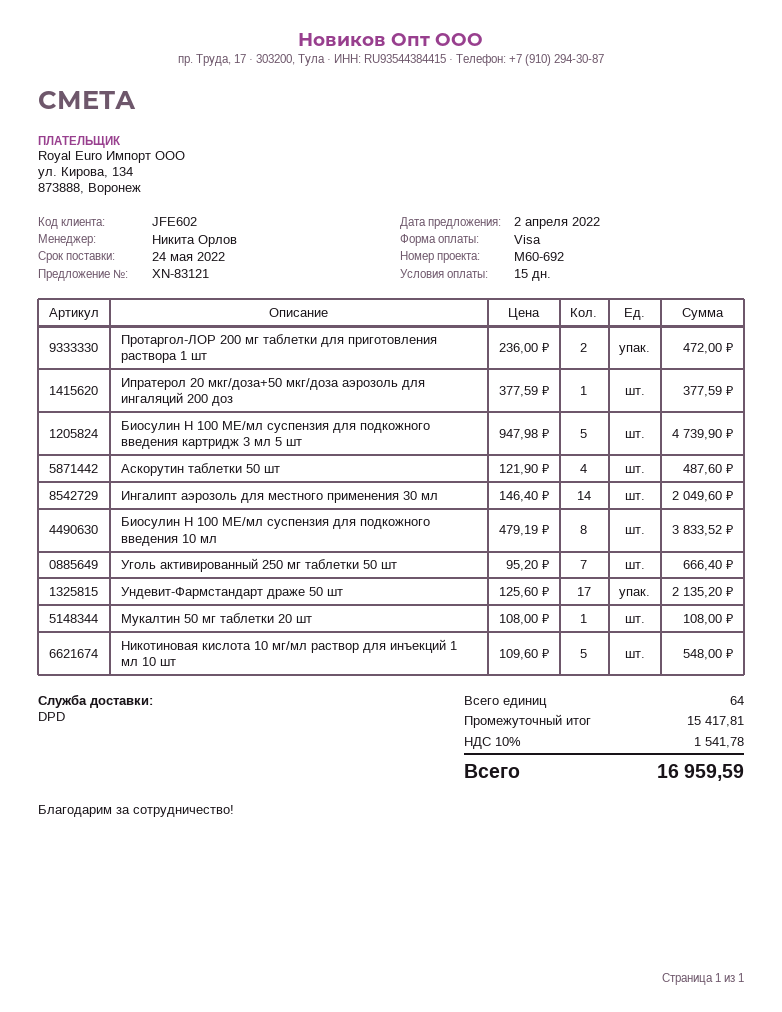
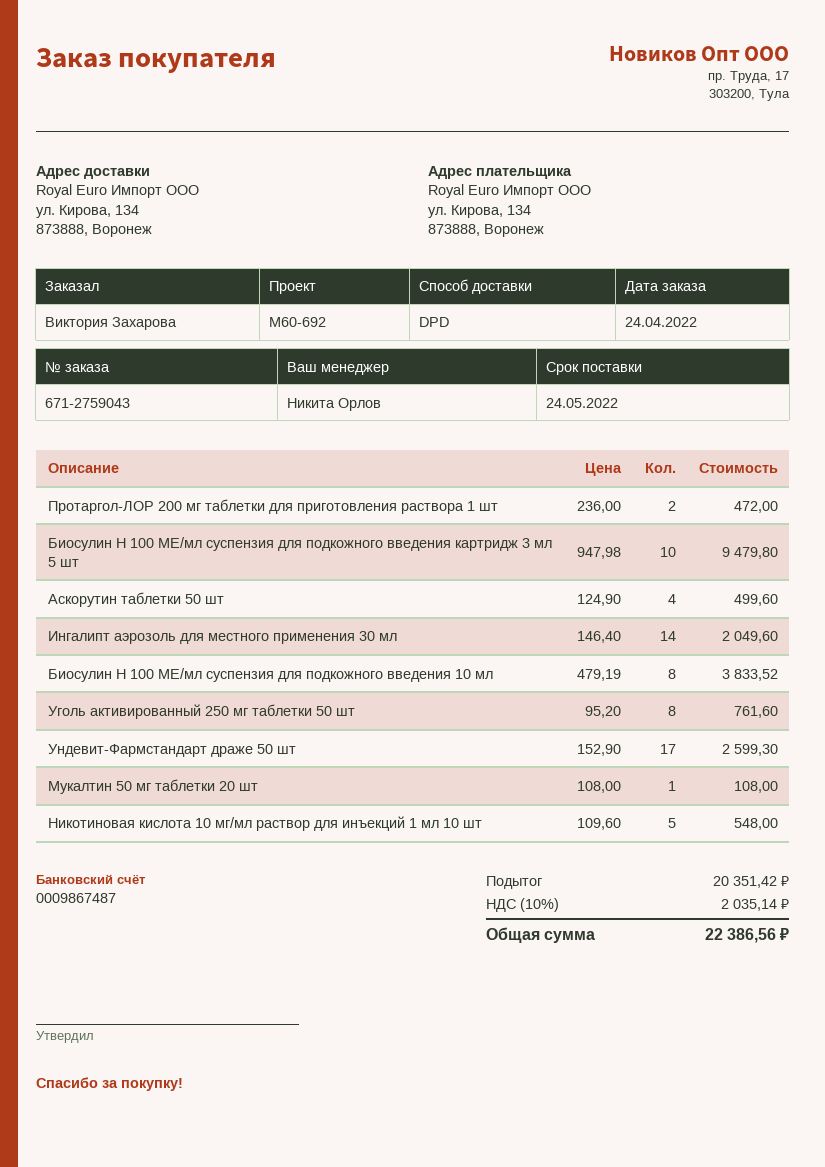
Ипратерол 20 мкг/доза+50 мкг/доза аэрозоль для ингаляций 200 доз: 1 x 377.59 = 377.59 -> none
Биосулин Н 100 МЕ/мл суспензия для подкожного введения картридж 3 мл 5 шт: 5 x 947.98 = 4739.90 -> 10 x 947.98 = 9479.80
Аскорутин таблетки 50 шт: 4 x 121.90 = 487.60 -> 4 x 124.90 = 499.60
Уголь активированный 250 мг таблетки 50 шт: 7 x 95.20 = 666.40 -> 8 x 95.20 = 761.60
Ундевит-Фармстандарт драже 50 шт: 17 x 125.60 = 2135.20 -> 17 x 152.90 = 2599.30
subtotal: 15417.81 -> 20351.42
tax: 10% = 1541.78 -> 10% = 2035.14
total: 16959.59 -> 22386.56

